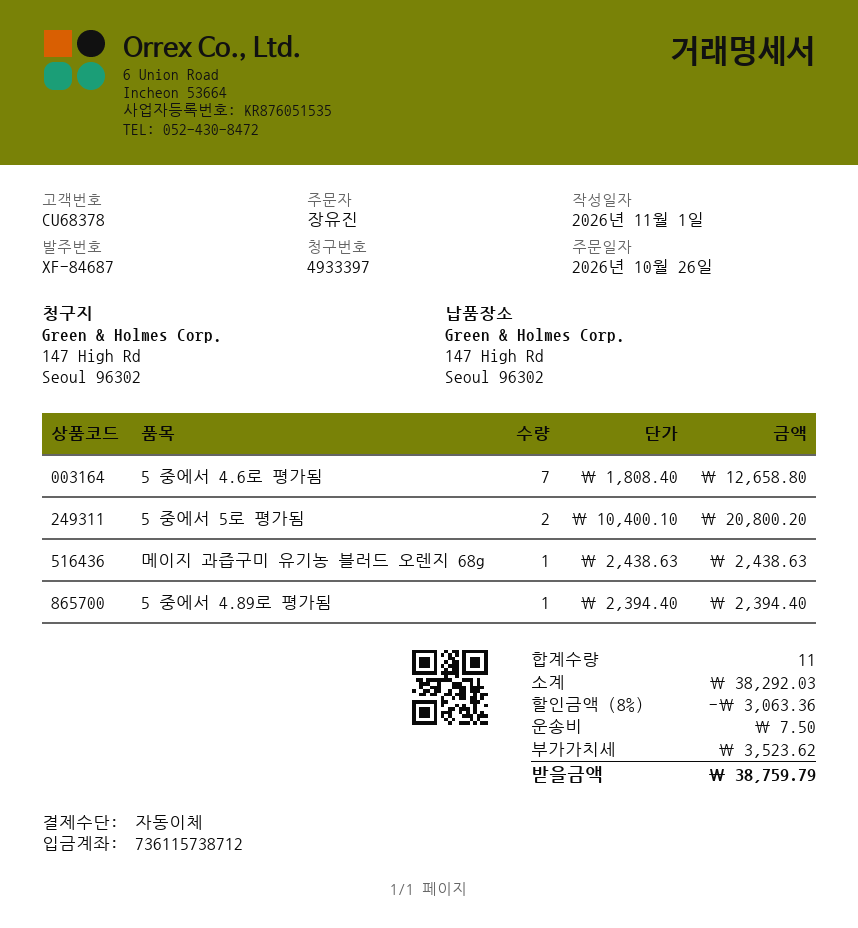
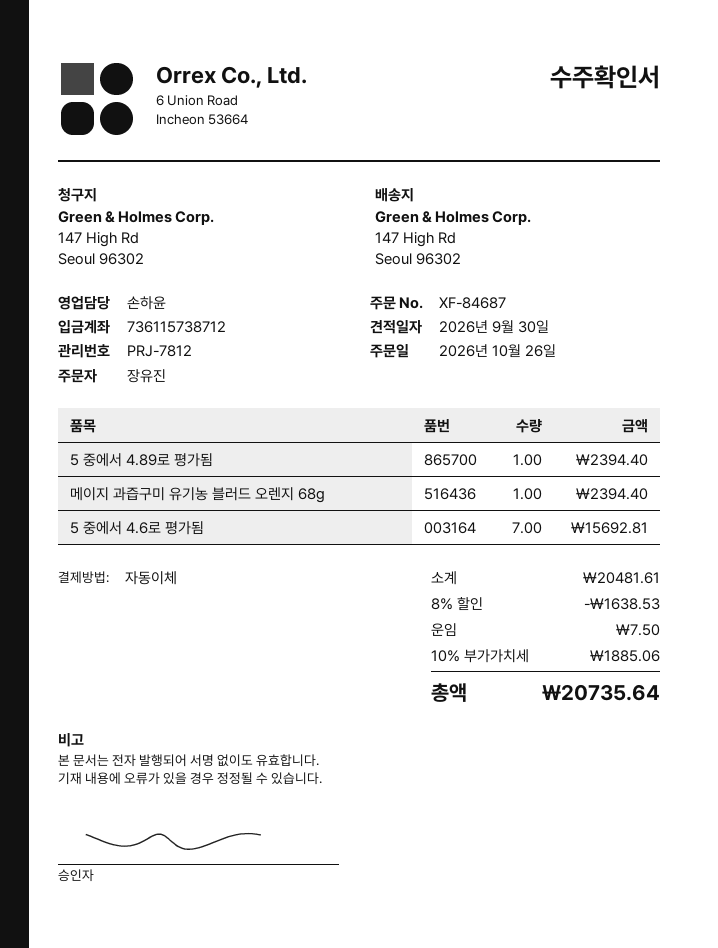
5 중에서 4.6로 평가됨: 7 for 12658.80 -> 7 for 15692.81
5 중에서 5로 평가됨: 2 for 20800.20 -> none
메이지 과즙구미 유기농 블러드 오렌지 68g: 1 for 2438.63 -> 1 for 2394.40
subtotal: 38292.03 -> 20481.61
discount: 8% = 3063.36 -> 8% = 1638.53
tax: 3523.62 -> 1885.06
total: 38759.79 -> 20735.64

